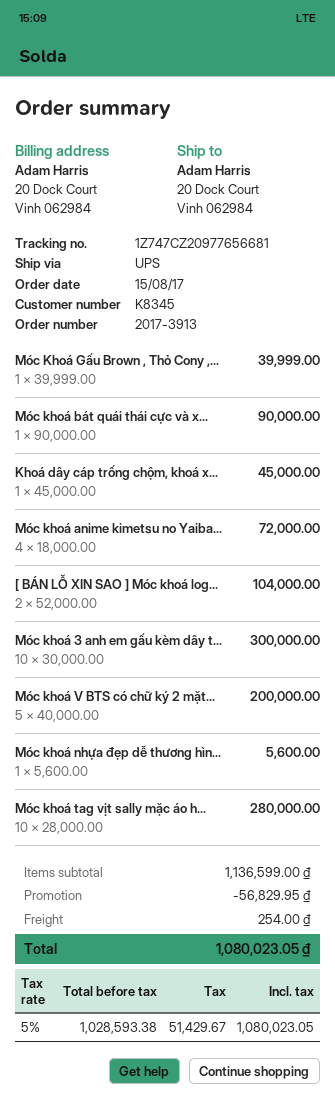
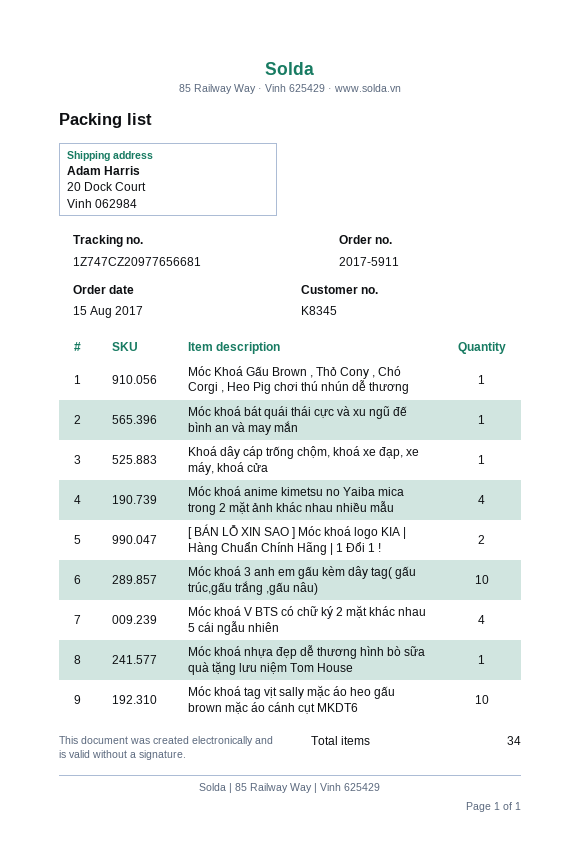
order number: 2017-3913 -> 2017-5911
Móc khoá V BTS có chữ ký 2 mặt...: 5 -> 4

